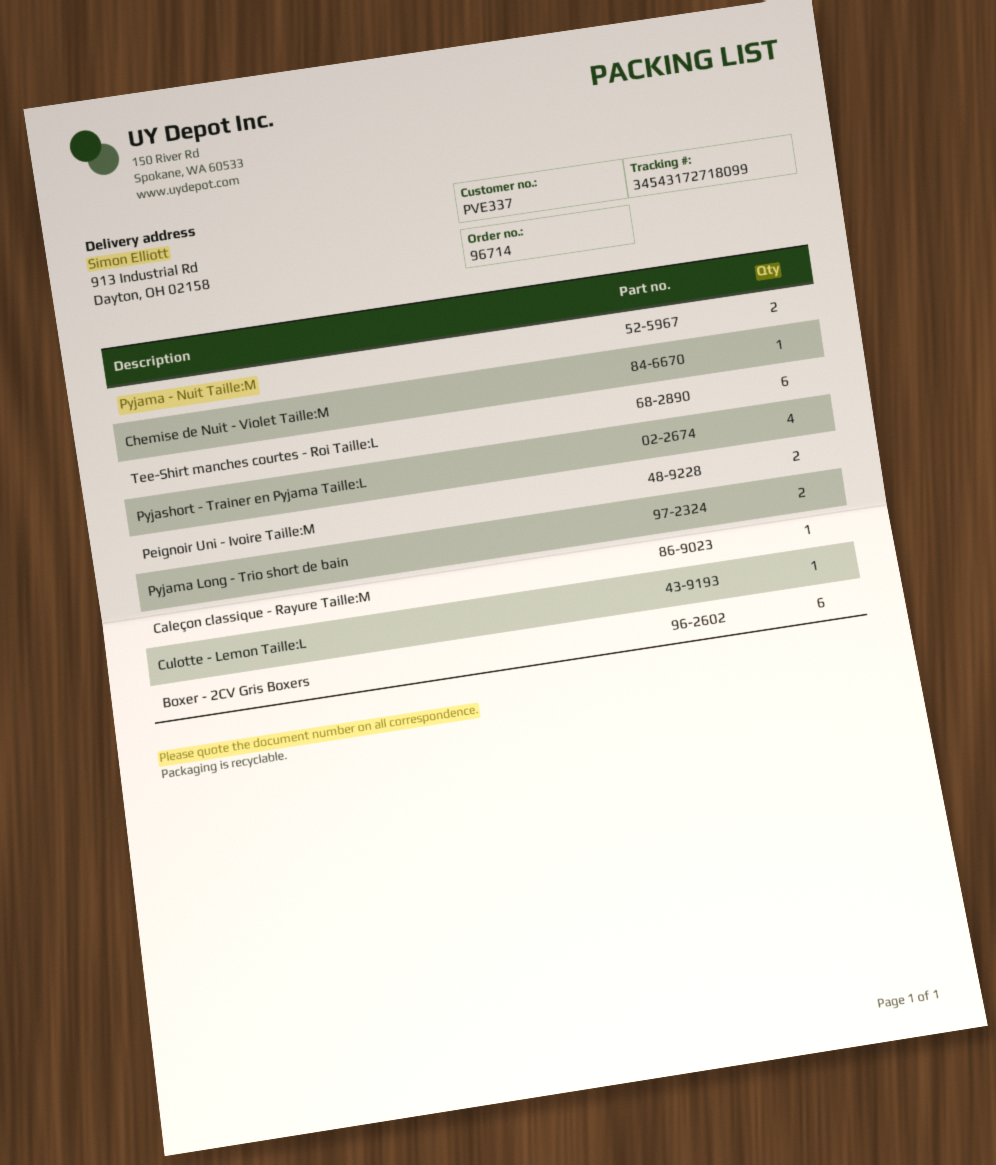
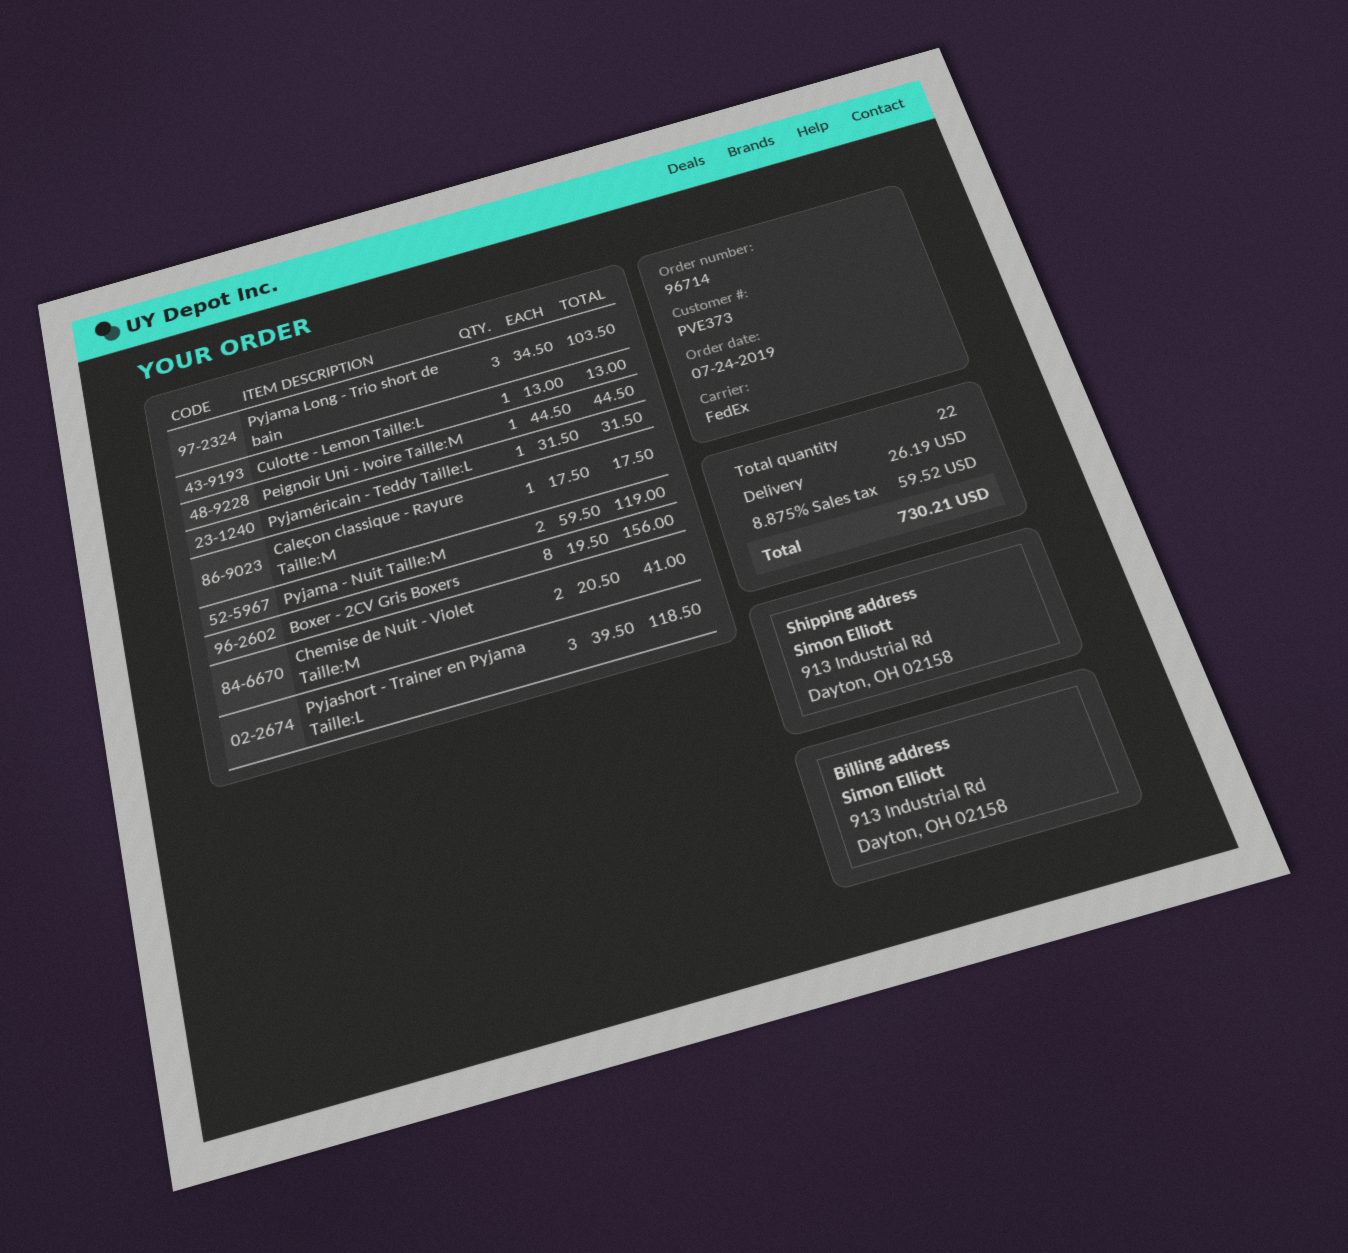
customer number: PVE337 -> PVE373
Chemise de Nuit - Violet Taille:M: 1 -> 2
Tee-Shirt manches courtes - Roi Taille:L: 6 -> none
Pyjashort - Trainer en Pyjama Taille:L: 4 -> 3
Peignoir Uni - Ivoire Taille:M: 2 -> 1
Pyjama Long - Trio short de bain: 2 -> 3
Boxer - 2CV Gris Boxers: 6 -> 8
Pyjaméricain - Teddy Taille:L: none -> 1

